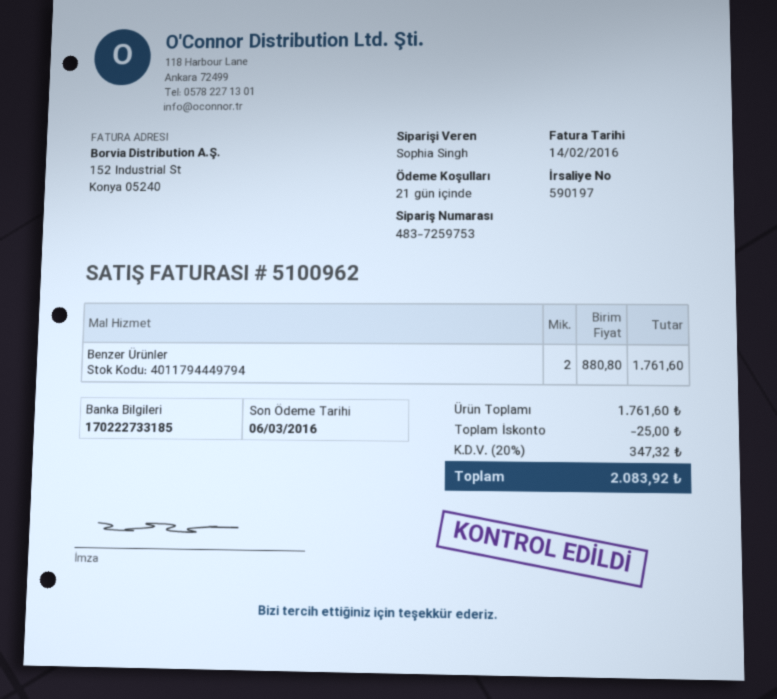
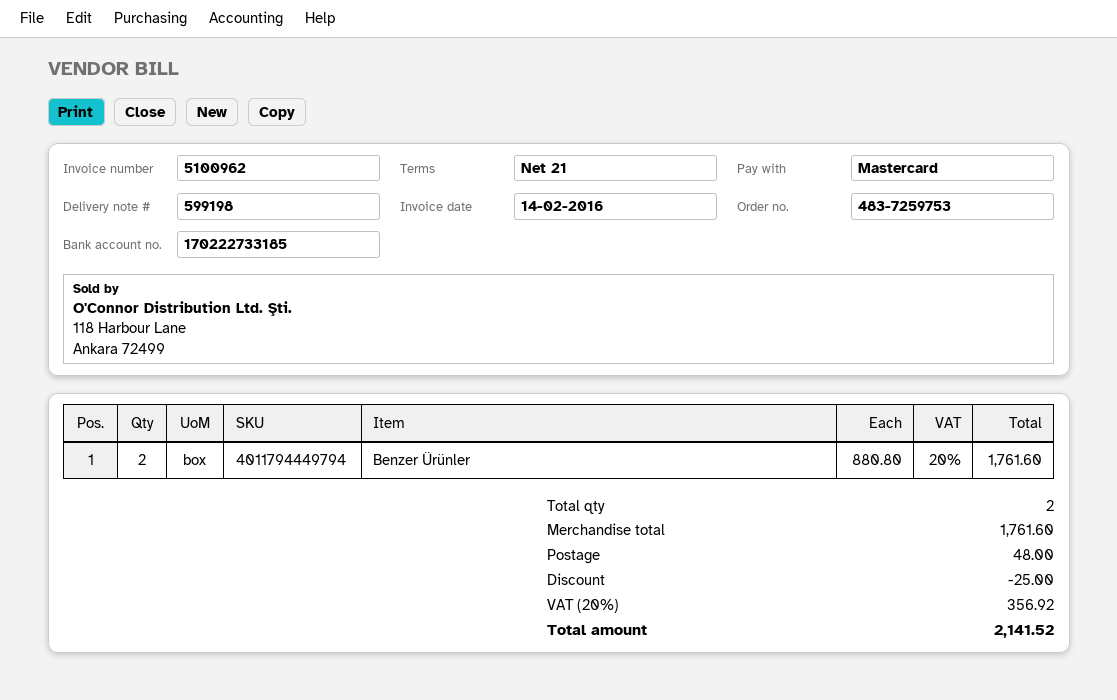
delivery note number: 590197 -> 599198
shipping: none -> 48.00
tax: 20% = 347.32 -> 20% = 356.92
total: 2083.92 -> 2141.52

